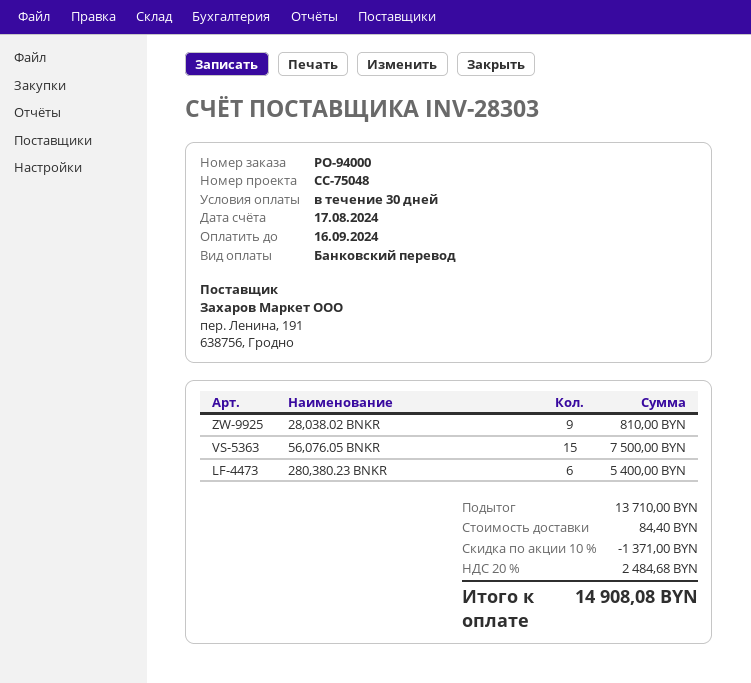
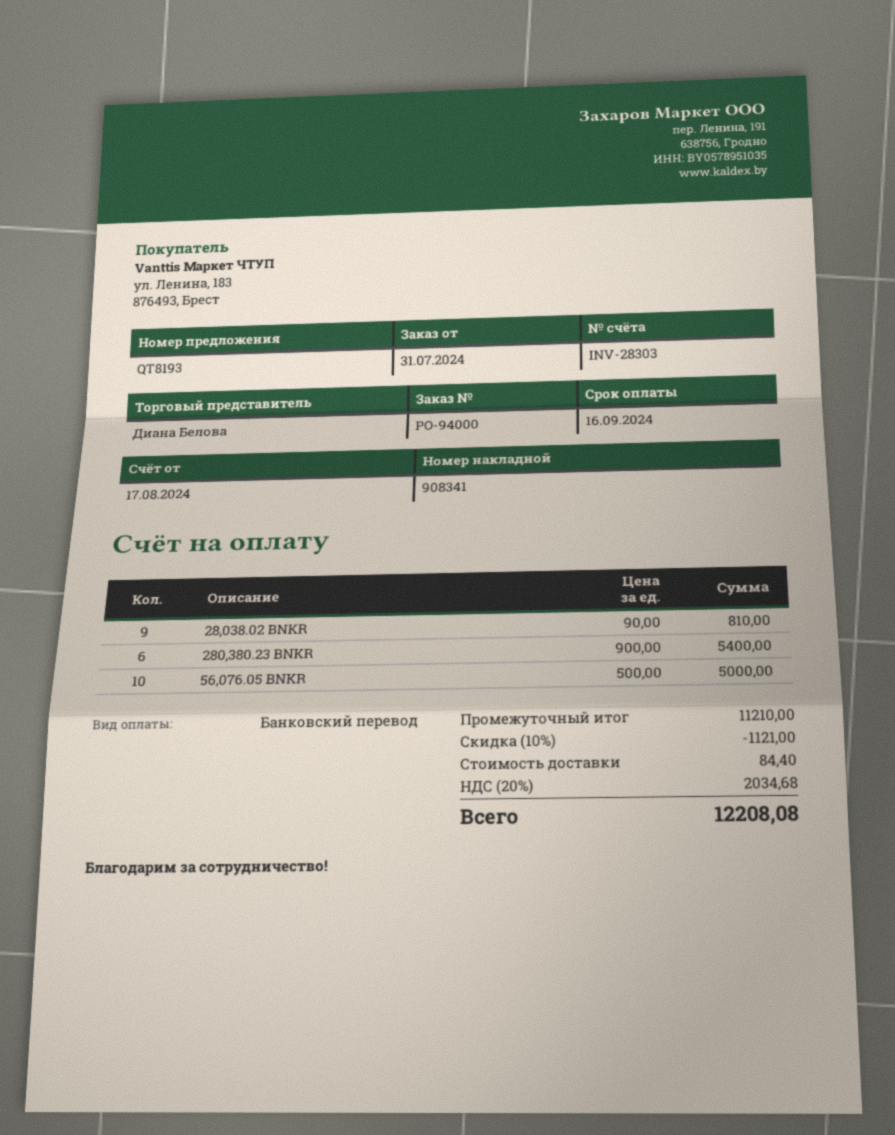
56,076.05 BNKR: 15 for 7500.00 -> 10 for 5000.00
subtotal: 13710.00 -> 11210.00
discount: 10% = 1371.00 -> 10% = 1121.00
tax: 20% = 2484.68 -> 20% = 2034.68
total: 14908.08 -> 12208.08

